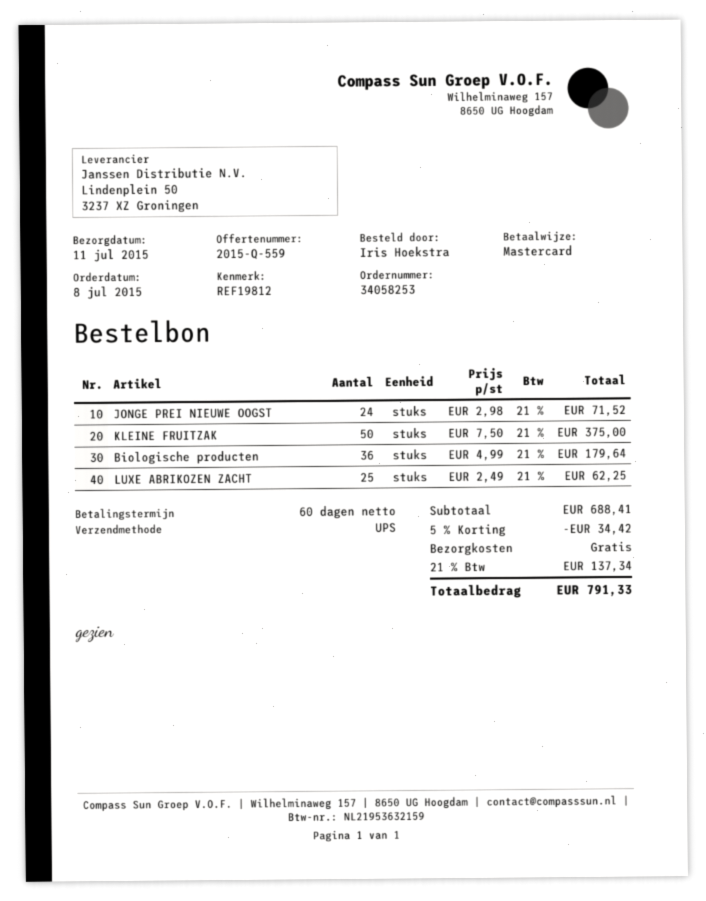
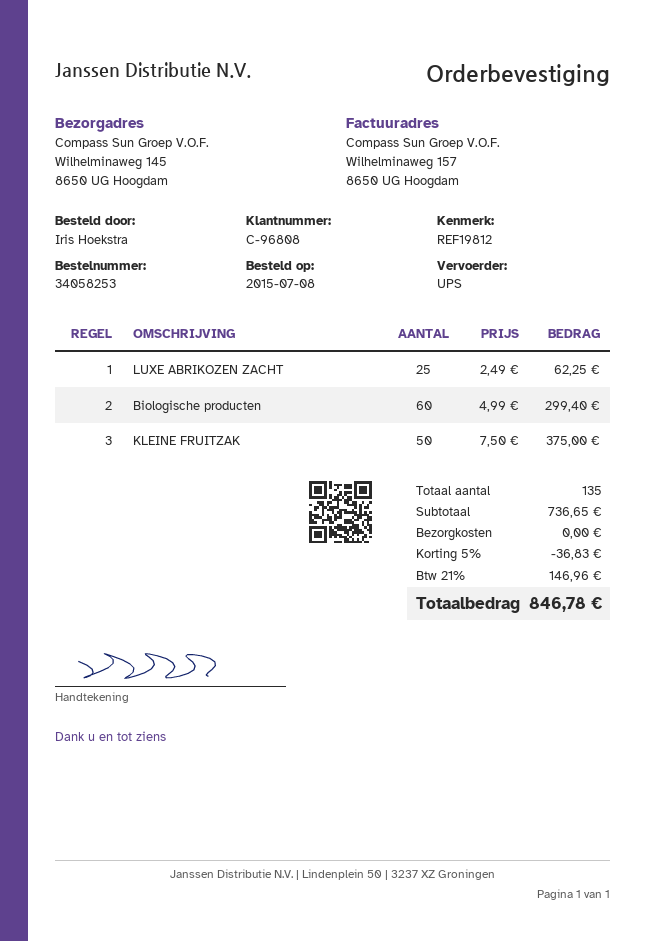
JONGE PREI NIEUWE OOGST: 24 x 2.98 = 71.52 -> none
Biologische producten: 36 x 4.99 = 179.64 -> 60 x 4.99 = 299.40
subtotal: 688.41 -> 736.65
discount: 5% = 34.42 -> 5% = 36.83
tax: 21% = 137.34 -> 21% = 146.96
total: 791.33 -> 846.78

